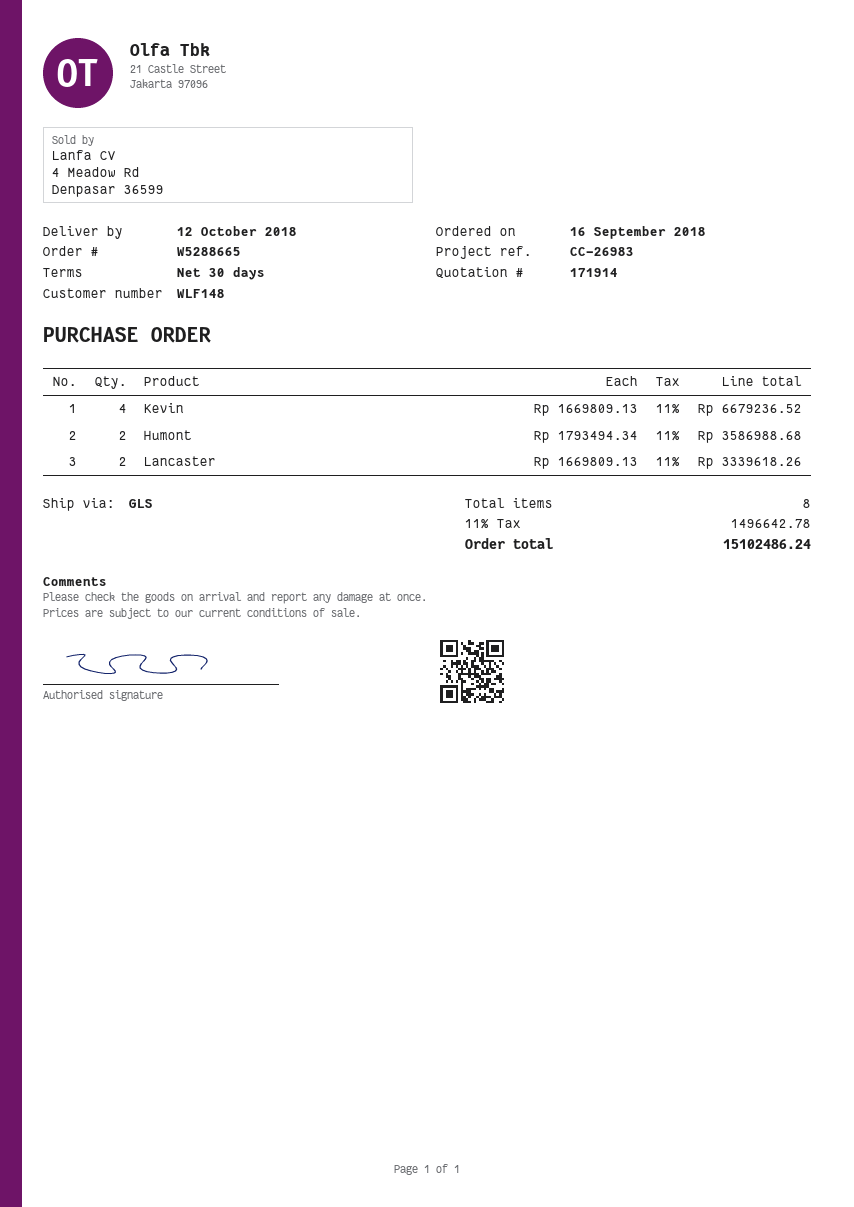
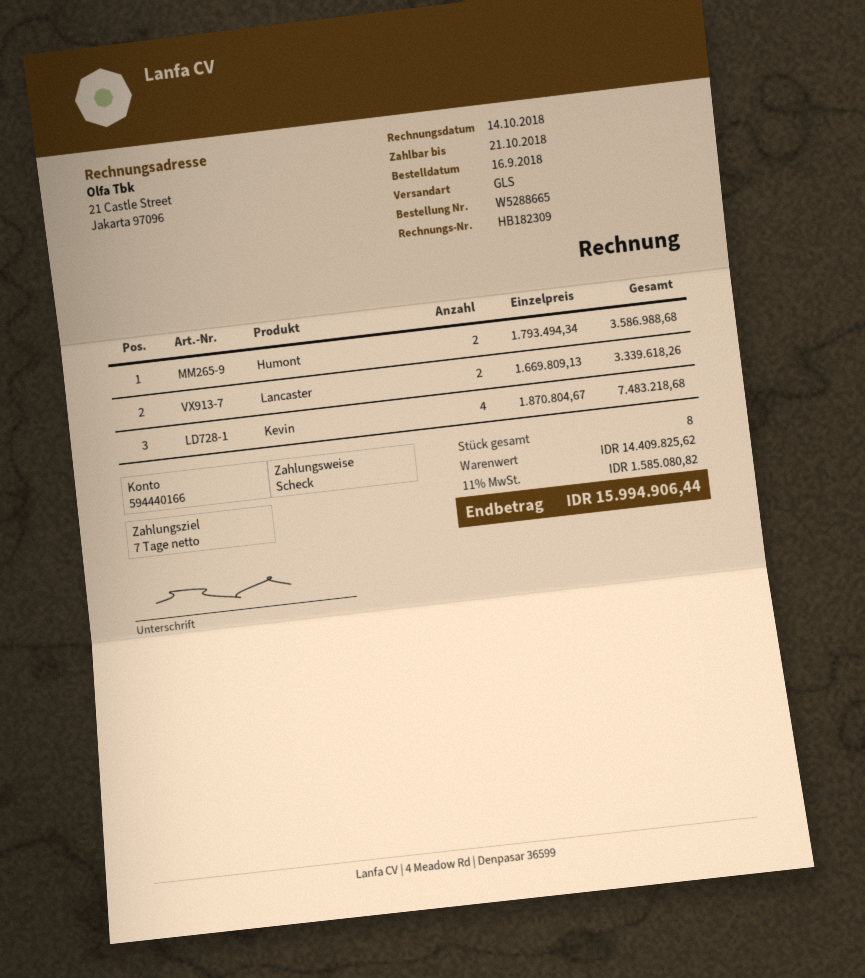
payment terms: 30 days -> 7 days
Kevin: 4 x 1669809.13 = 6679236.52 -> 4 x 1870804.67 = 7483218.68
tax: 11% = 1496642.78 -> 11% = 1585080.82
total: 15102486.24 -> 15994906.44

